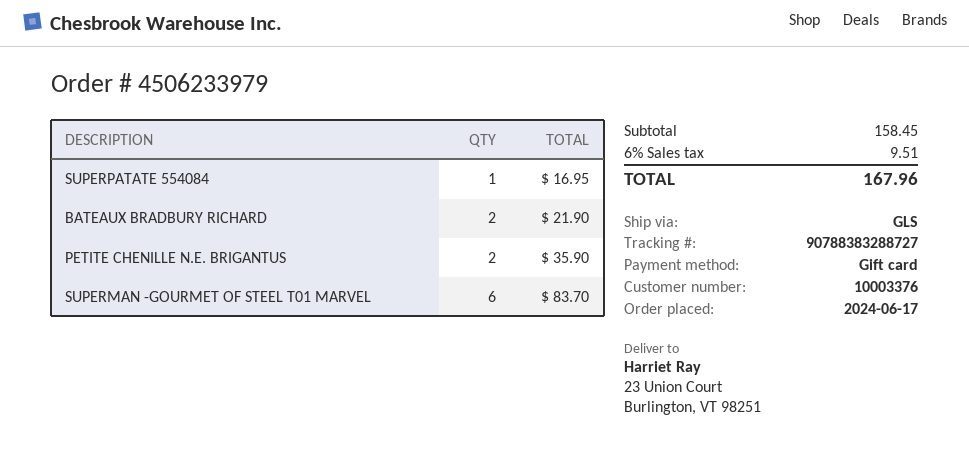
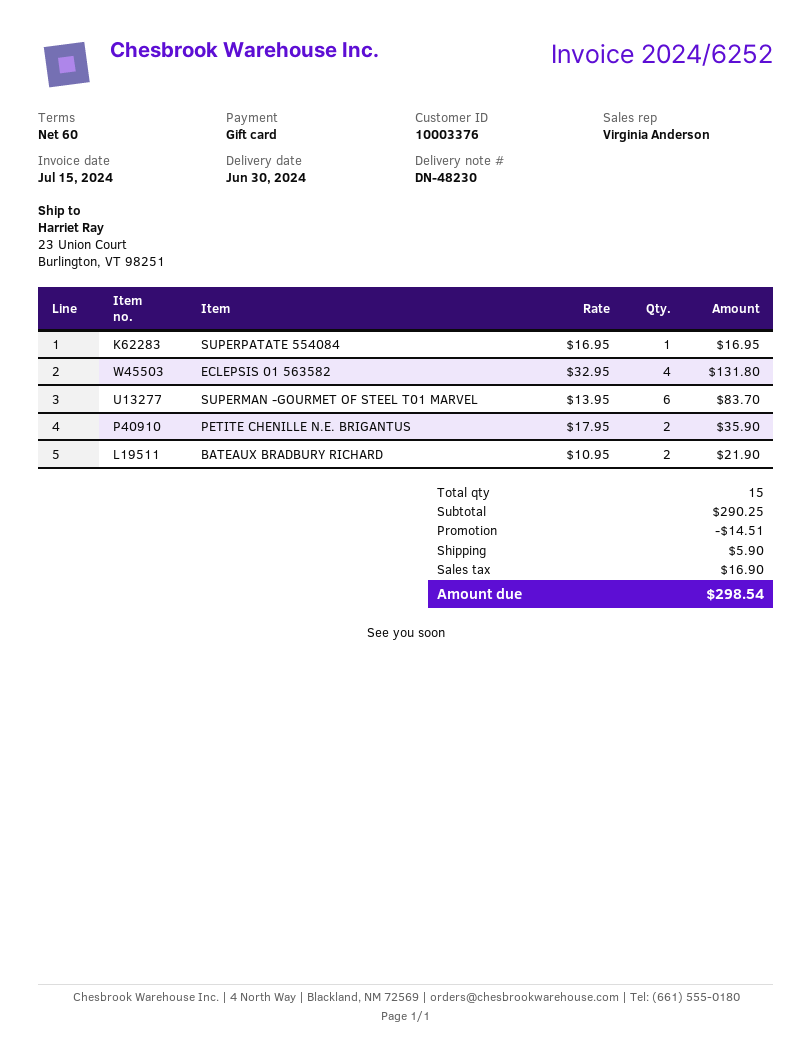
ECLEPSIS 01 563582: none -> 4 for 131.80
subtotal: 158.45 -> 290.25
discount: none -> 14.51
shipping: none -> 5.90
tax: 9.51 -> 16.90
total: 167.96 -> 298.54

